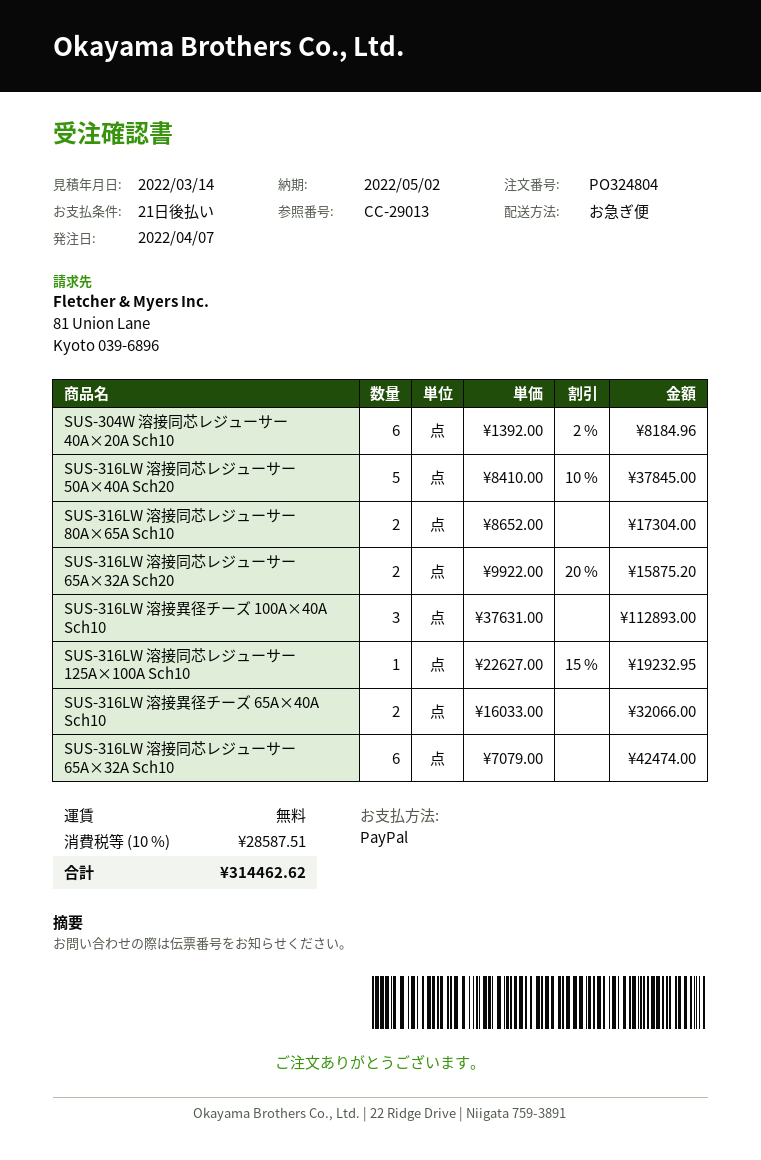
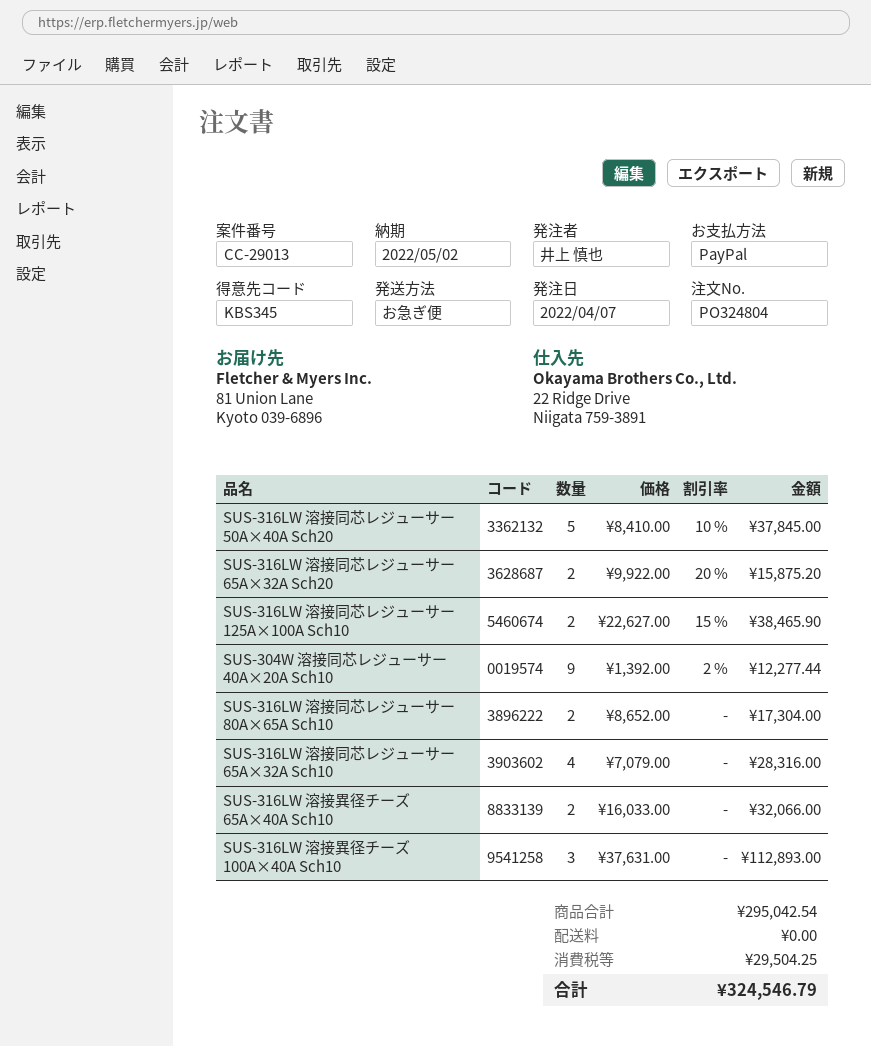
SUS-304W 溶接同芯レジューサー 40A×20A Sch10: 6 x 1392.00 - 2% = 8184.96 -> 9 x 1392.00 - 2% = 12277.44
SUS-316LW 溶接同芯レジューサー 125A×100A Sch10: 1 x 22627.00 - 15% = 19232.95 -> 2 x 22627.00 - 15% = 38465.90
SUS-316LW 溶接同芯レジューサー 65A×32A Sch10: 6 x 7079.00 = 42474.00 -> 4 x 7079.00 = 28316.00
tax: 28587.51 -> 29504.25
total: 314462.62 -> 324546.79

